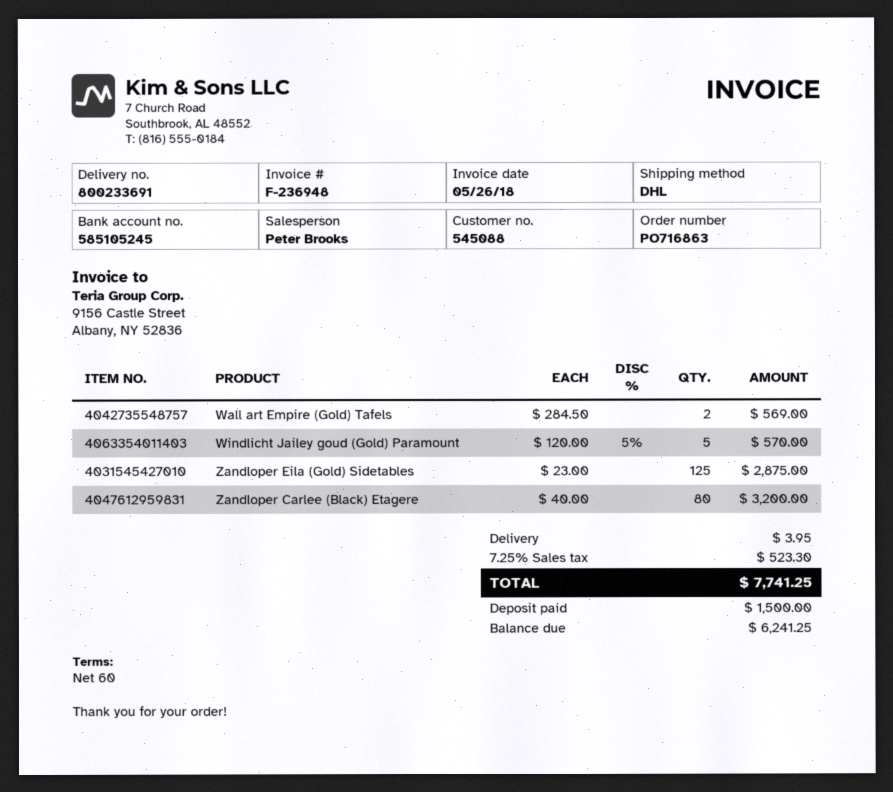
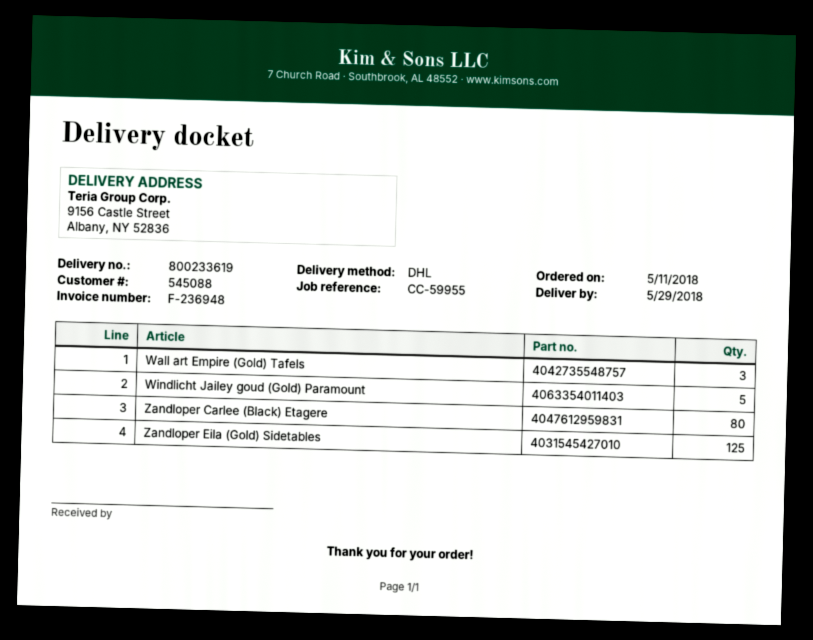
delivery note number: 800233691 -> 800233619
Wall art Empire (Gold) Tafels: 2 -> 3

